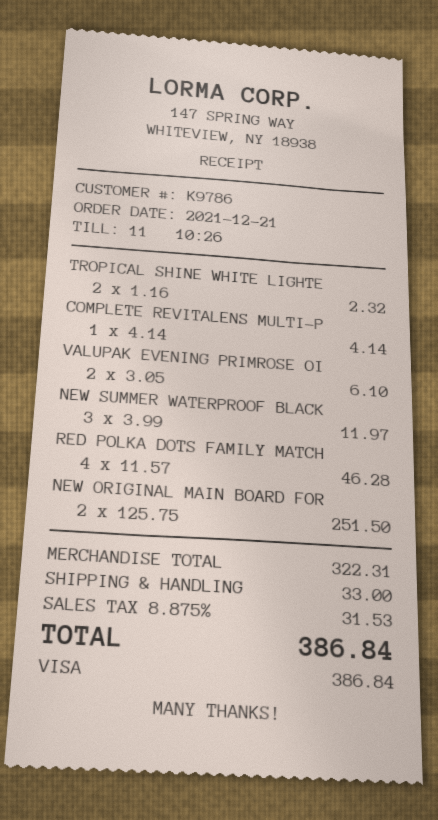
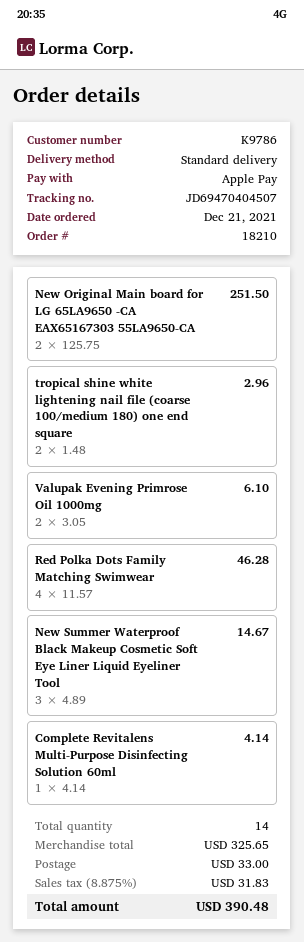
payment method: Visa -> Apple Pay
TROPICAL SHINE WHITE LIGHTE: 2 x 1.16 = 2.32 -> 2 x 1.48 = 2.96
NEW SUMMER WATERPROOF BLACK: 3 x 3.99 = 11.97 -> 3 x 4.89 = 14.67
subtotal: 322.31 -> 325.65
tax: 8.875% = 31.53 -> 8.875% = 31.83
total: 386.84 -> 390.48

